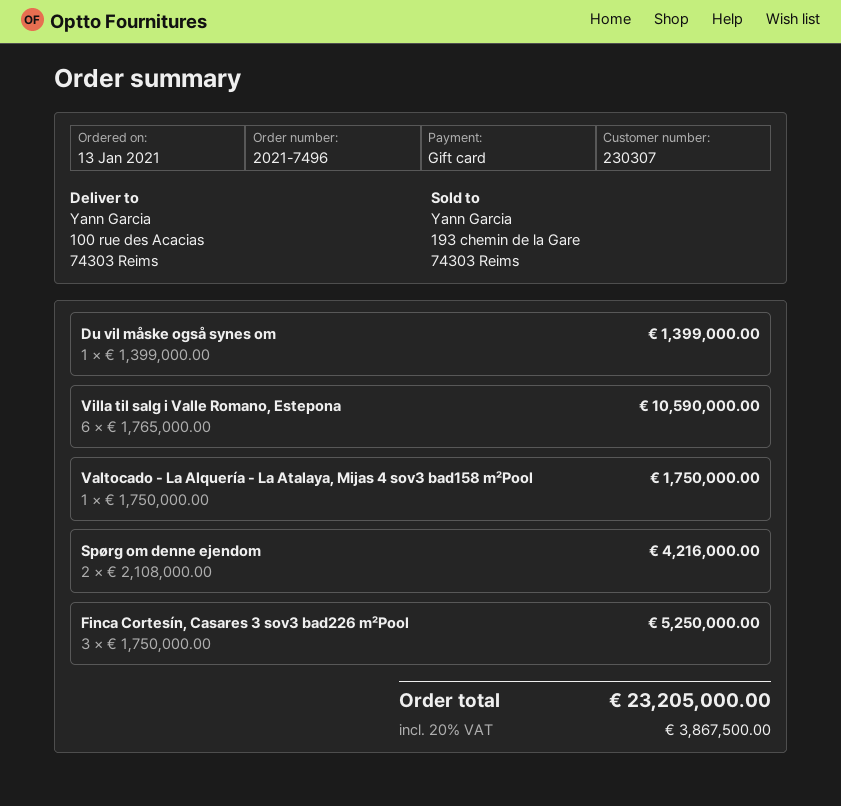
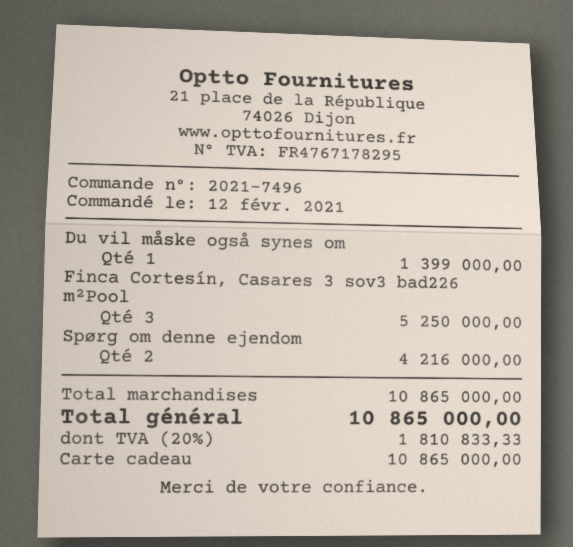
order date: 2021-01-13 -> 2021-02-12
Villa til salg i Valle Romano, Estepona: 6 for 10590000.00 -> none
Valtocado - La Alquería - La Atalaya, Mijas 4 sov3 bad158 m²Pool: 1 for 1750000.00 -> none
tax: 20% = 3867500.00 -> 20% = 1810833.33
total: 23205000.00 -> 10865000.00

